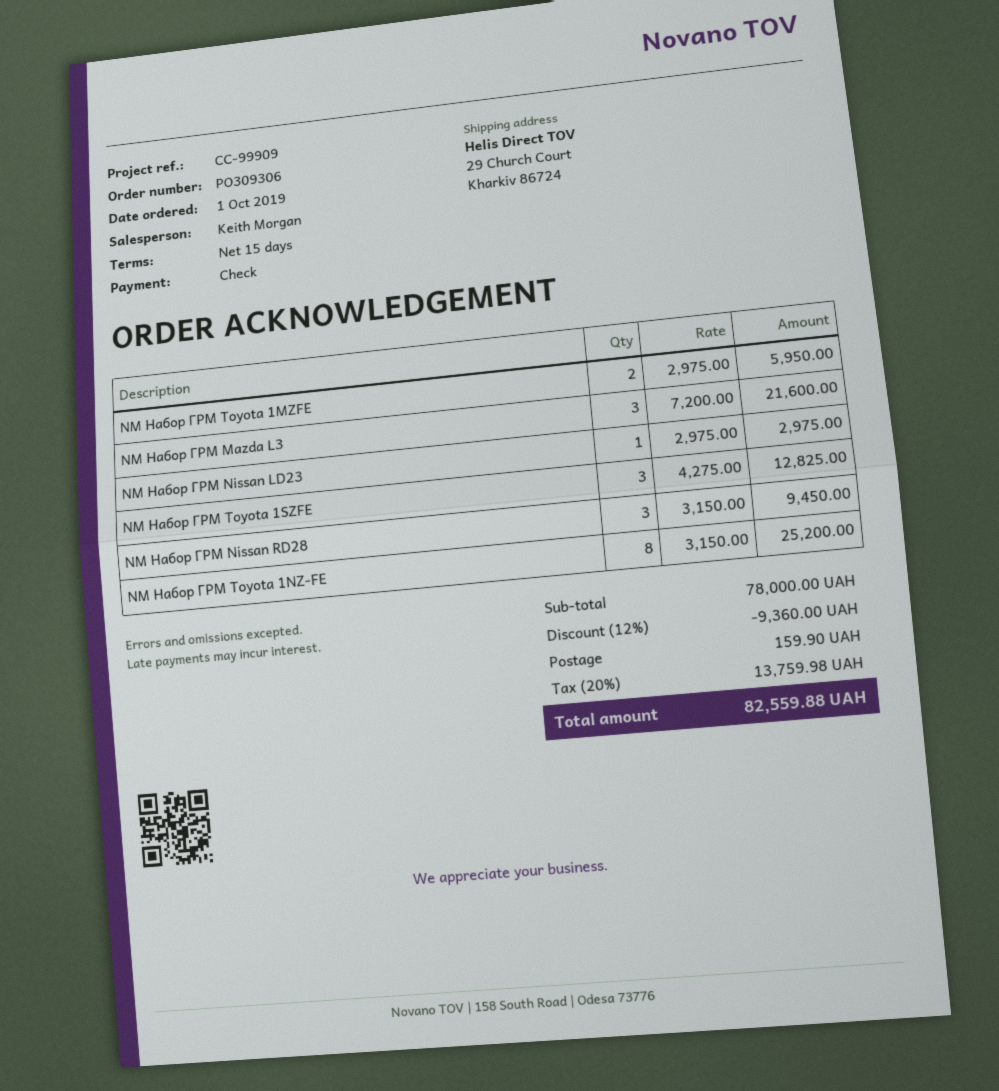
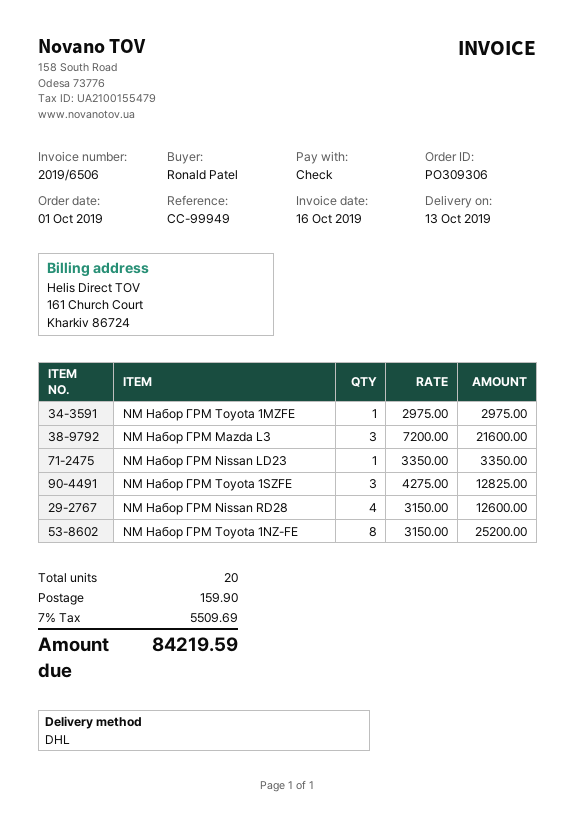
reference: CC-99909 -> CC-99949
NM Набор ГРМ Toyota 1MZFE: 2 x 2975.00 = 5950.00 -> 1 x 2975.00 = 2975.00
NM Набор ГРМ Nissan LD23: 1 x 2975.00 = 2975.00 -> 1 x 3350.00 = 3350.00
NM Набор ГРМ Nissan RD28: 3 x 3150.00 = 9450.00 -> 4 x 3150.00 = 12600.00
discount: 12% = 9360.00 -> none
tax: 20% = 13759.98 -> 7% = 5509.69
total: 82559.88 -> 84219.59

